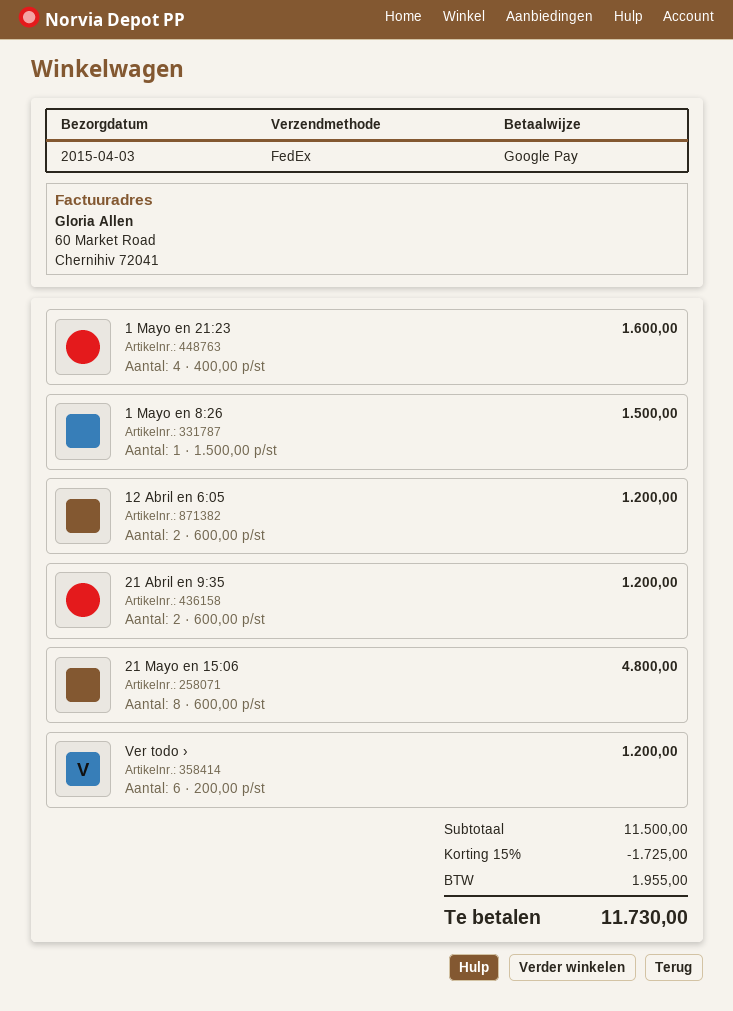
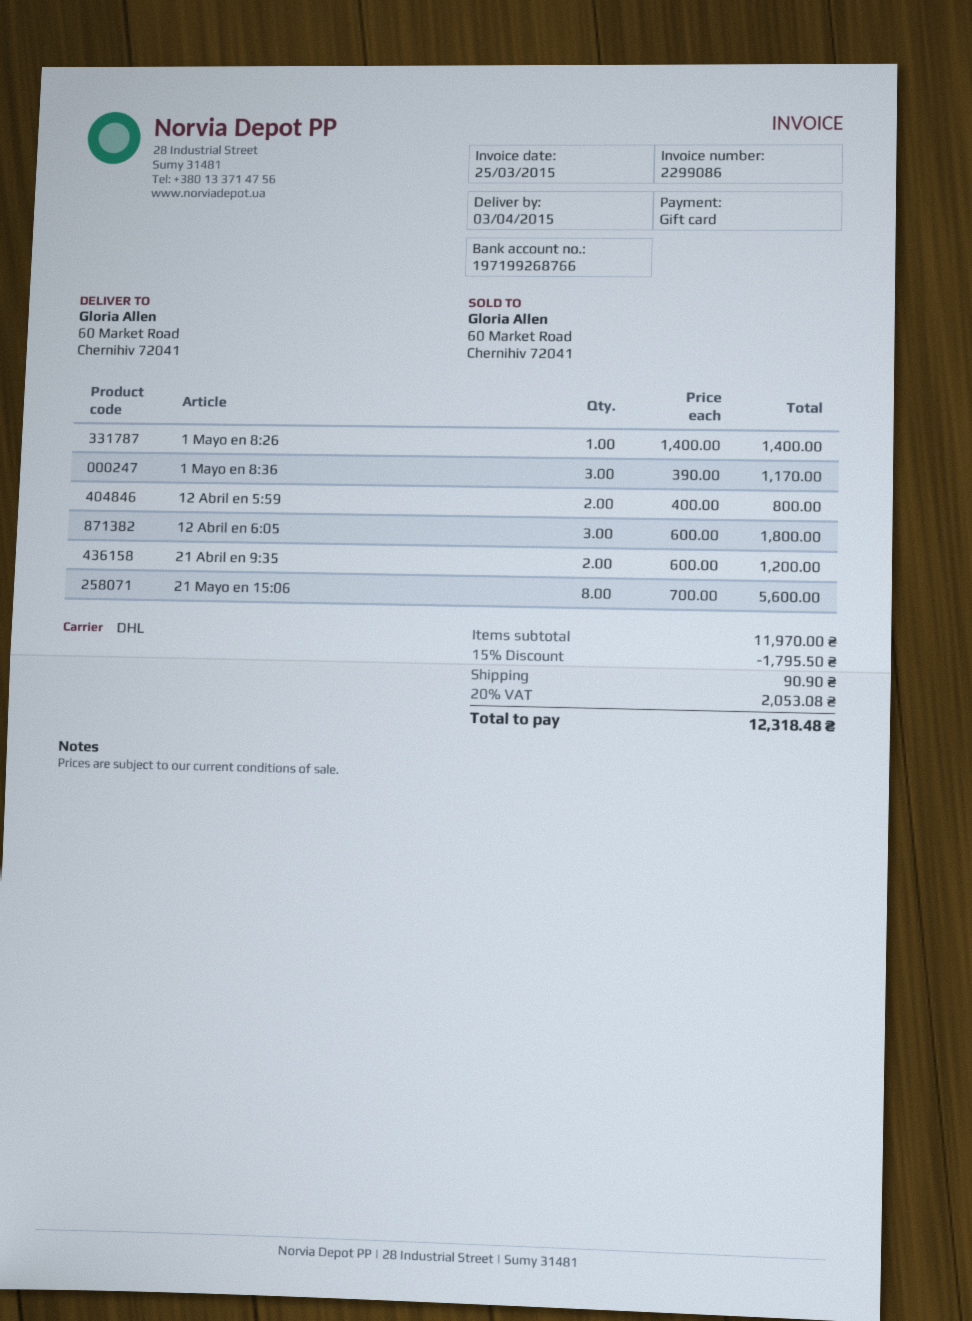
payment method: Google Pay -> gift card
shipping method: FedEx -> DHL
1 Mayo en 21:23: 4 x 400.00 = 1600.00 -> none
1 Mayo en 8:26: 1 x 1500.00 = 1500.00 -> 1 x 1400.00 = 1400.00
12 Abril en 6:05: 2 x 600.00 = 1200.00 -> 3 x 600.00 = 1800.00
21 Mayo en 15:06: 8 x 600.00 = 4800.00 -> 8 x 700.00 = 5600.00
Ver todo ›: 6 x 200.00 = 1200.00 -> none
1 Mayo en 8:36: none -> 3 x 390.00 = 1170.00
12 Abril en 5:59: none -> 2 x 400.00 = 800.00
subtotal: 11500.00 -> 11970.00
discount: 15% = 1725.00 -> 15% = 1795.50
shipping: none -> 90.90
tax: 1955.00 -> 2053.08
total: 11730.00 -> 12318.48

